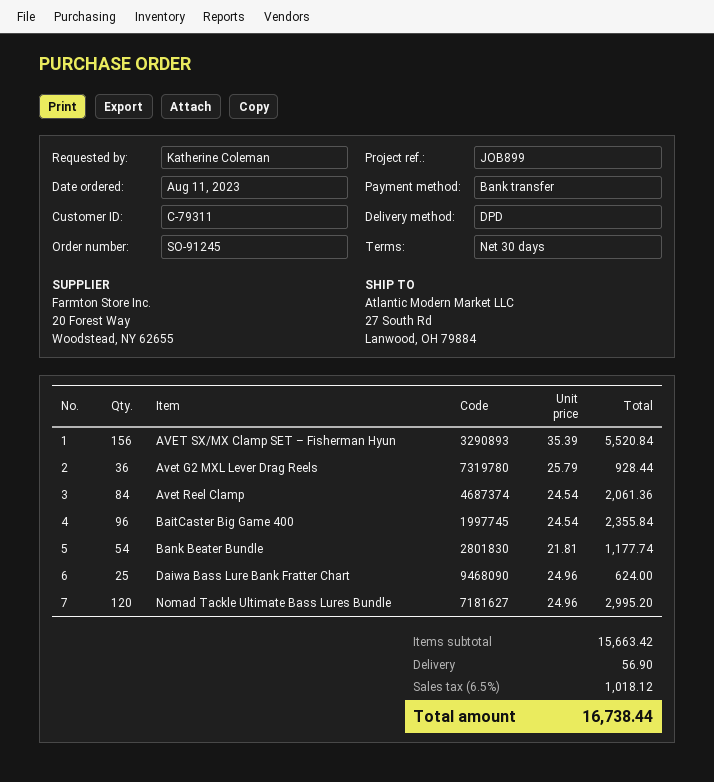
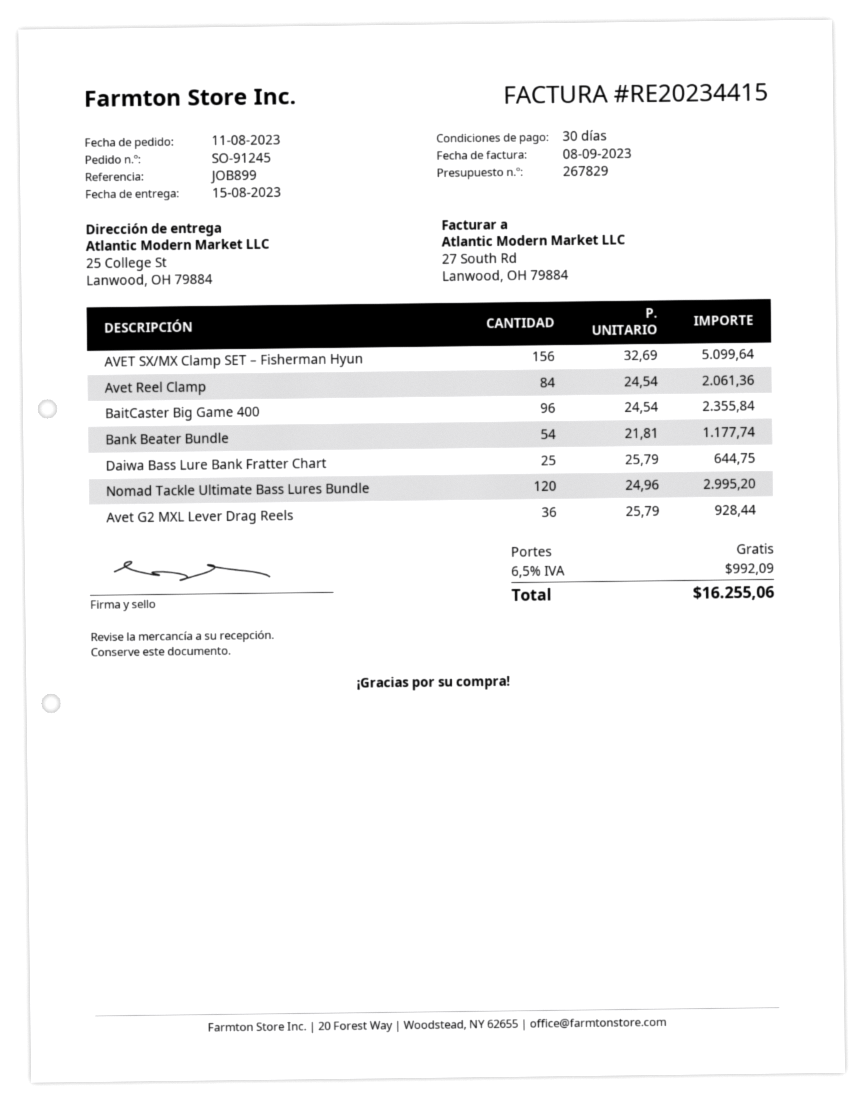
ship to: 27 South Rd, Lanwood, OH 79884 -> 25 College St, Lanwood, OH 79884
AVET SX/MX Clamp SET – Fisherman Hyun: 156 x 35.39 = 5520.84 -> 156 x 32.69 = 5099.64
Daiwa Bass Lure Bank Fratter Chart: 25 x 24.96 = 624.00 -> 25 x 25.79 = 644.75
shipping: 56.90 -> 0.00
tax: 6.5% = 1018.12 -> 6.5% = 992.09
total: 16738.44 -> 16255.06

